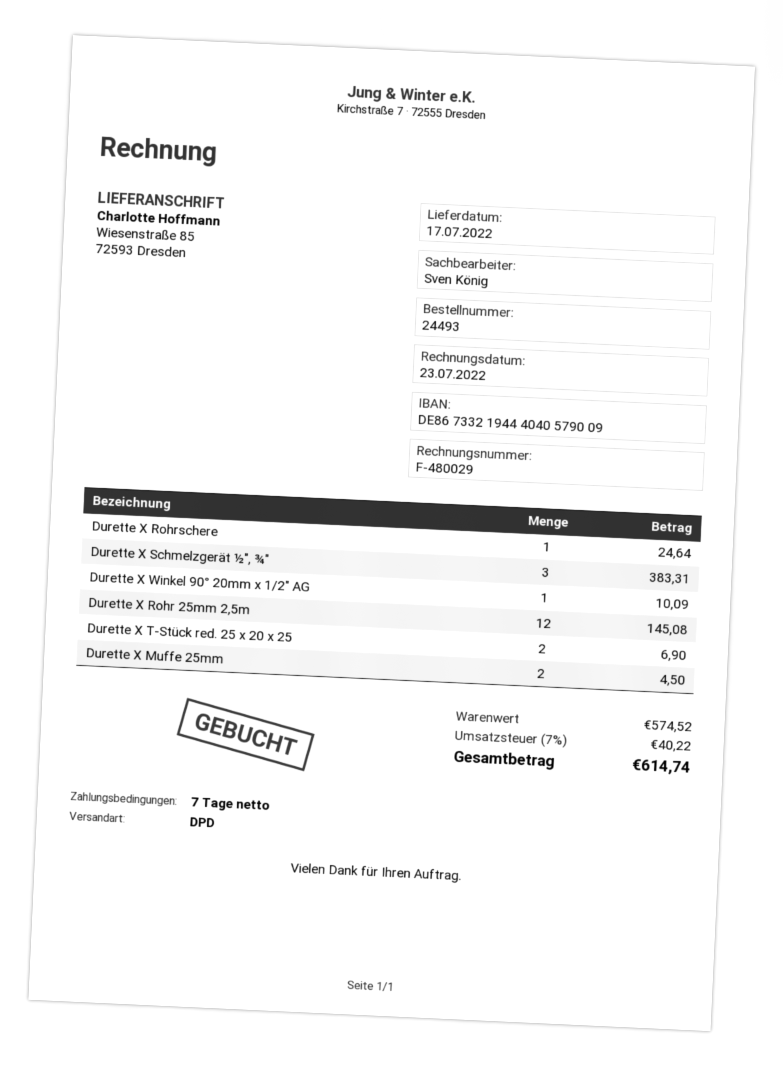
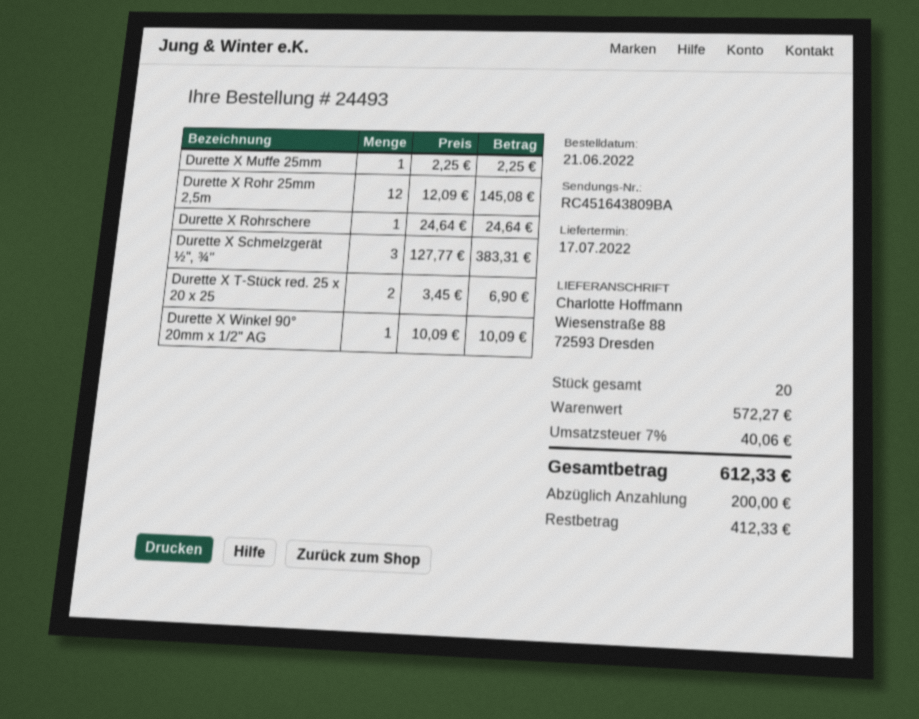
ship to: Wiesenstraße 85, 72593 Dresden -> Wiesenstraße 88, 72593 Dresden
Durette X Muffe 25mm: 2 for 4.50 -> 1 for 2.25
subtotal: 574.52 -> 572.27
tax: 7% = 40.22 -> 7% = 40.06
total: 614.74 -> 612.33

